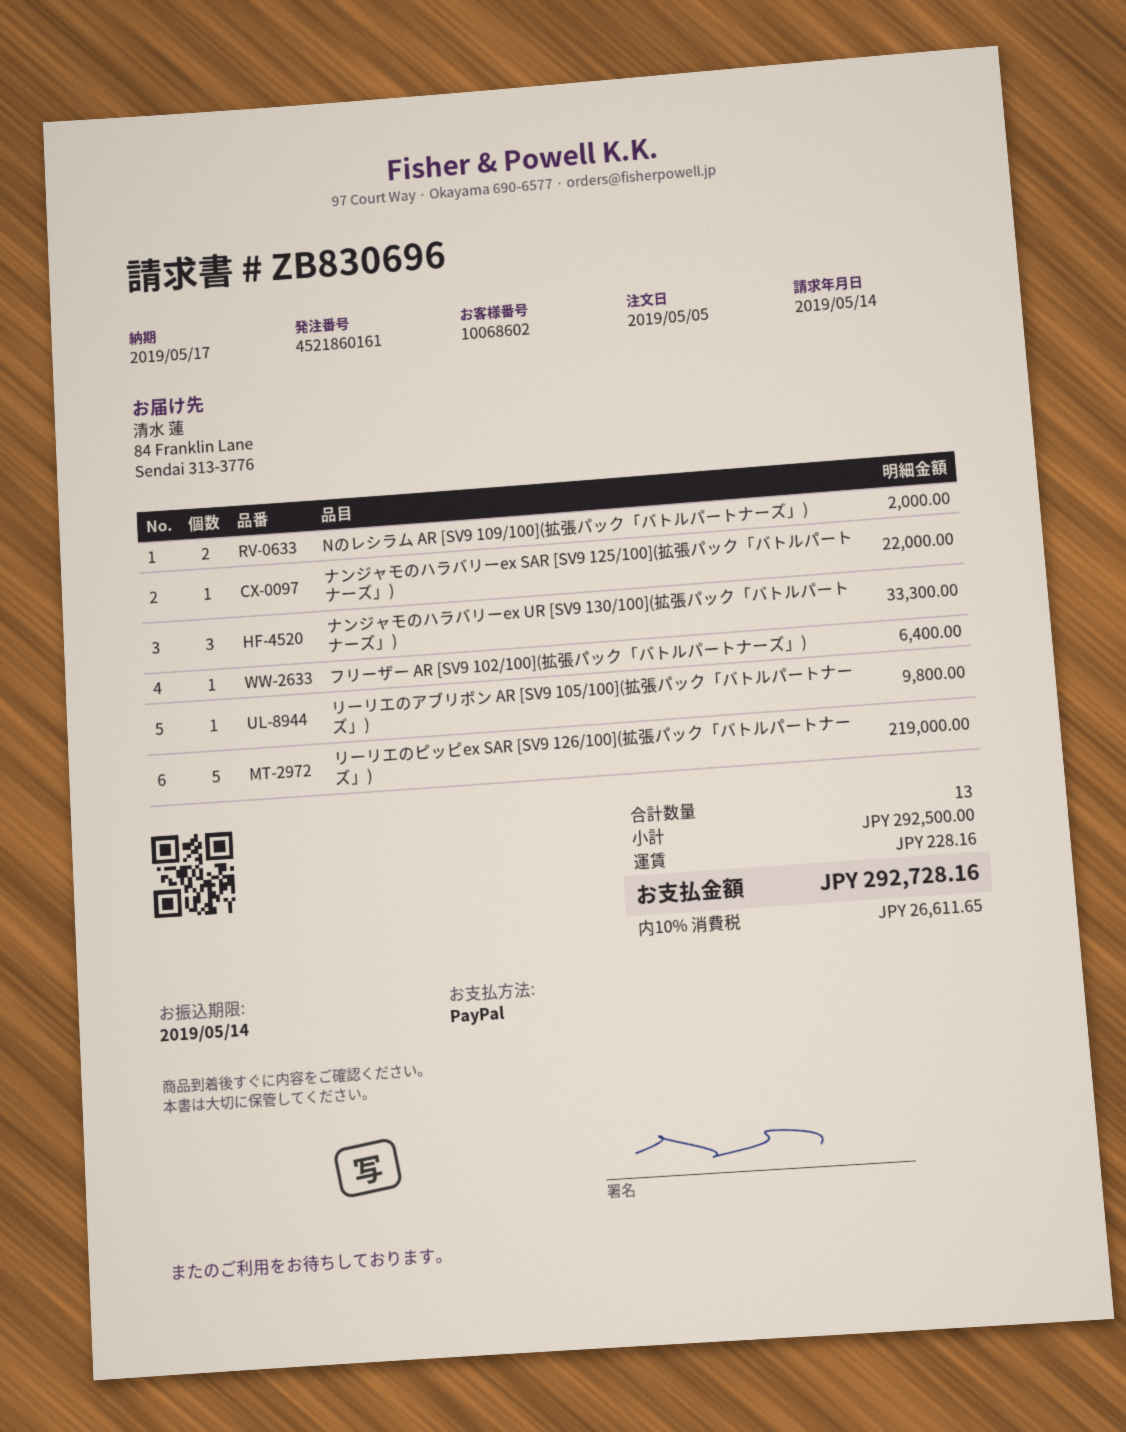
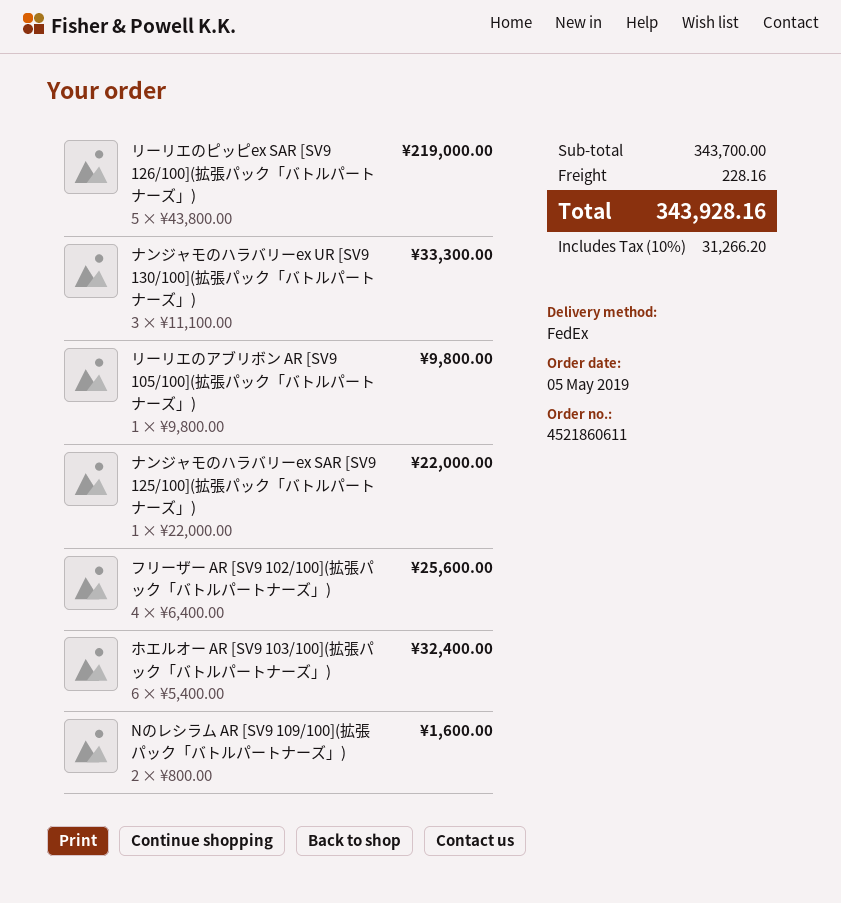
order number: 4521860161 -> 4521860611
Nのレシラム AR [SV9 109/100](拡張パック「バトルパートナーズ」): 2 for 2000.00 -> 2 for 1600.00
フリーザー AR [SV9 102/100](拡張パック「バトルパートナーズ」): 1 for 6400.00 -> 4 for 25600.00
ホエルオー AR [SV9 103/100](拡張パック「バトルパートナーズ」): none -> 6 for 32400.00
subtotal: 292500.00 -> 343700.00
tax: 10% = 26611.65 -> 10% = 31266.20
total: 292728.16 -> 343928.16

